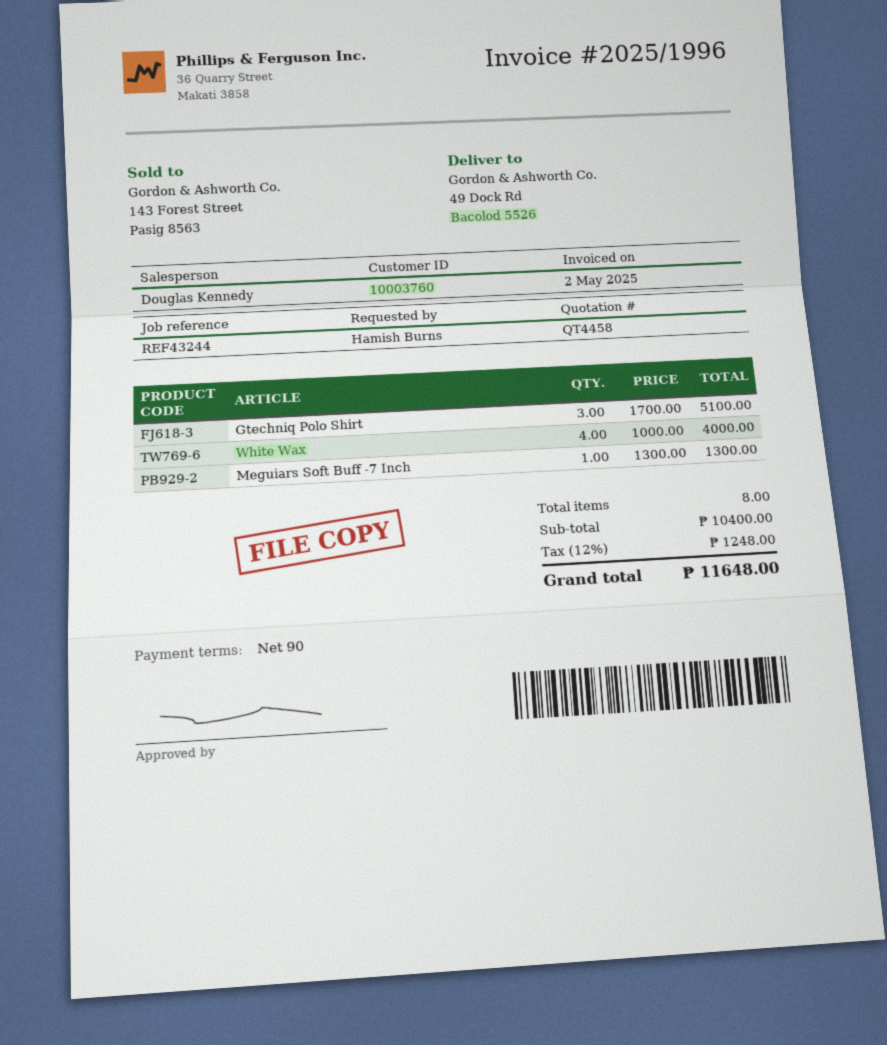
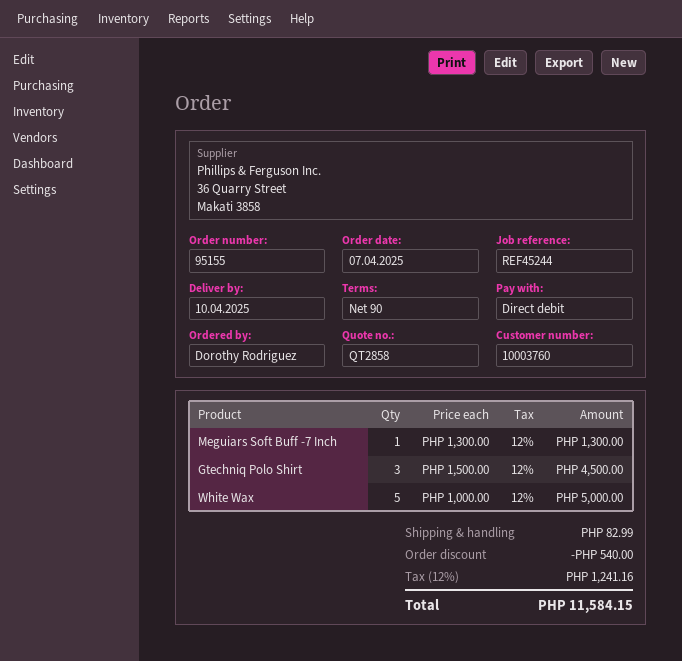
quote number: QT4458 -> QT2858
reference: REF43244 -> REF45244
ordered by: Hamish Burns -> Dorothy Rodriguez
Gtechniq Polo Shirt: 3 x 1700.00 = 5100.00 -> 3 x 1500.00 = 4500.00
White Wax: 4 x 1000.00 = 4000.00 -> 5 x 1000.00 = 5000.00
discount: none -> 540.00
shipping: none -> 82.99
tax: 12% = 1248.00 -> 12% = 1241.16
total: 11648.00 -> 11584.15

